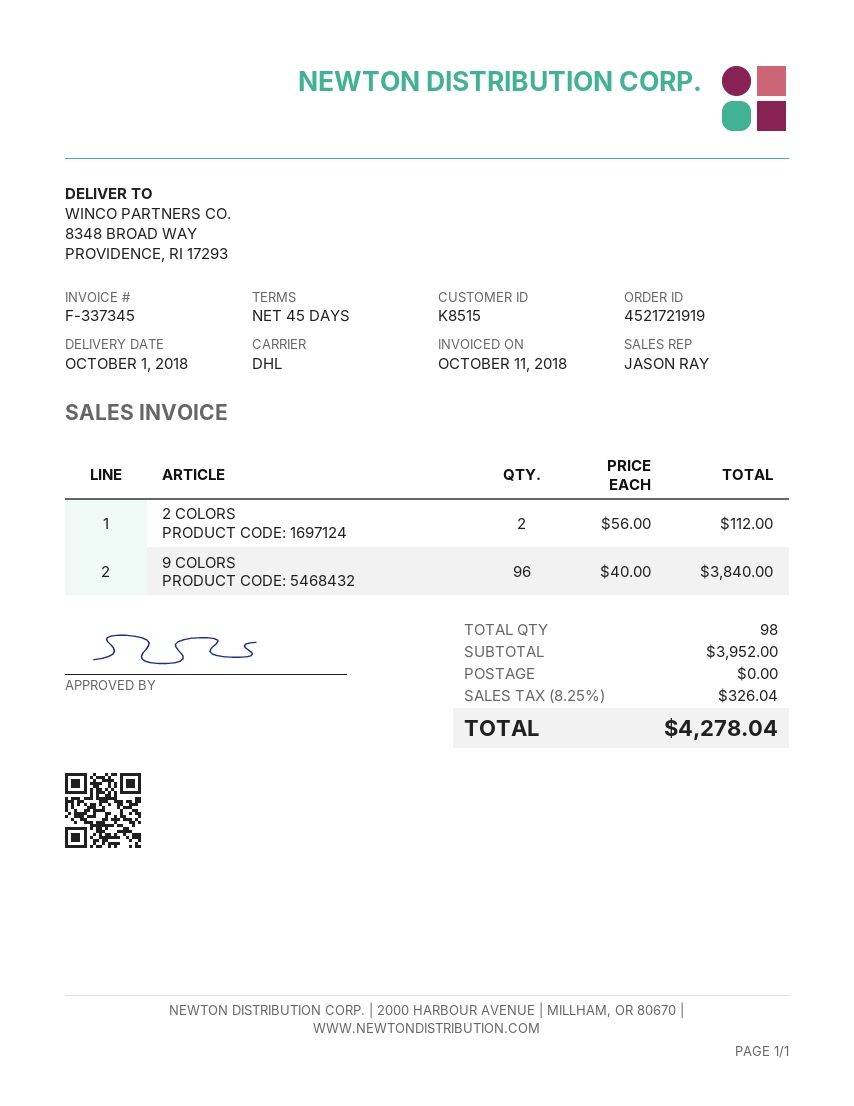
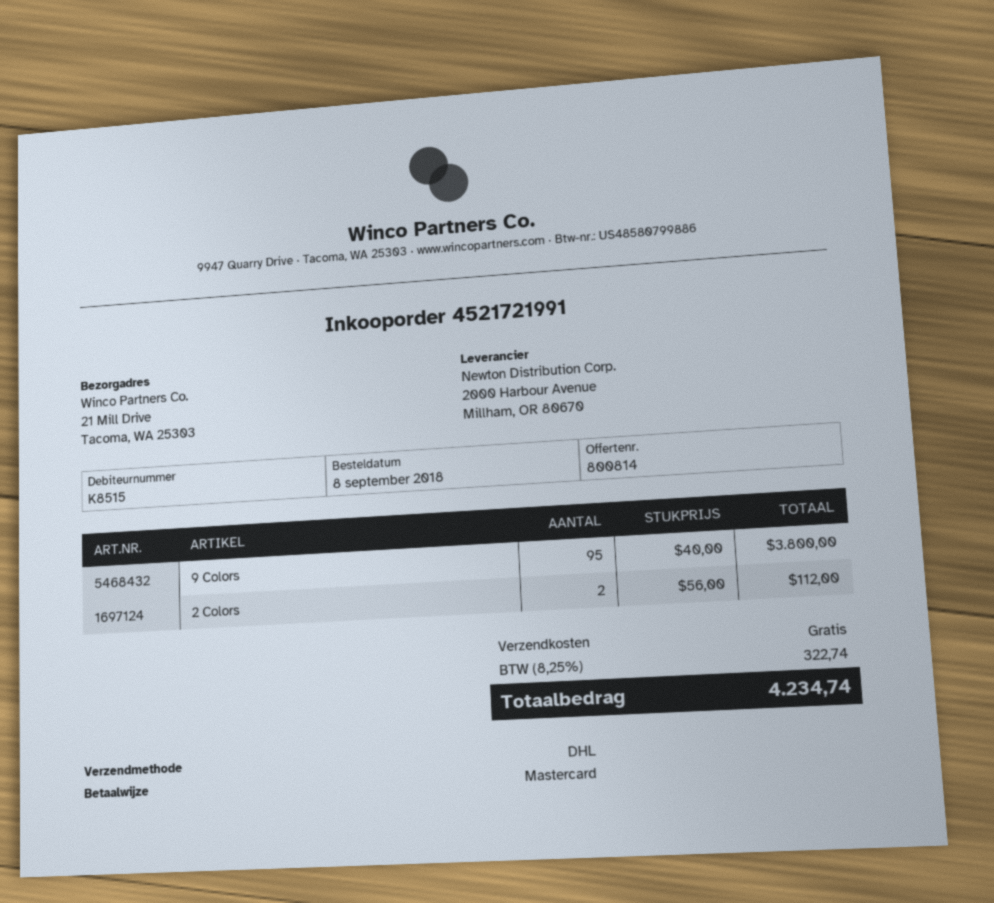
order number: 4521721919 -> 4521721991
ship to: 8348 BROAD WAY, PROVIDENCE, RI 17293 -> 21 Mill Drive, Tacoma, WA 25303
9 COLORS: 96 x 40.00 = 3840.00 -> 95 x 40.00 = 3800.00
tax: 8.25% = 326.04 -> 8.25% = 322.74
total: 4278.04 -> 4234.74

